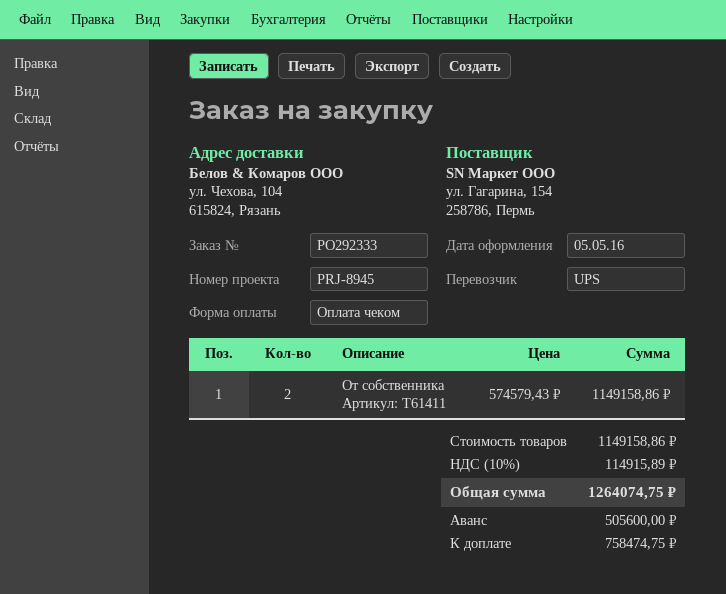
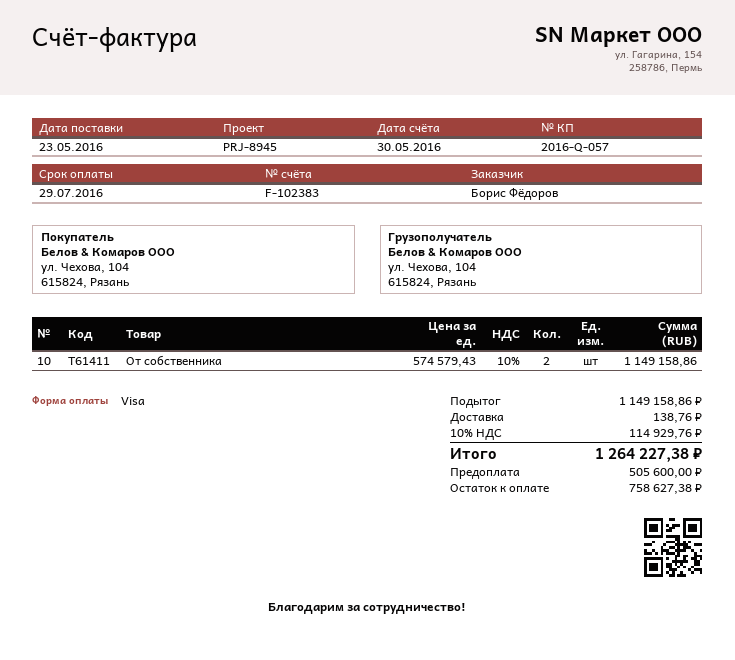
payment method: cheque -> Visa
shipping: none -> 138.76
tax: 10% = 114915.89 -> 10% = 114929.76
total: 1264074.75 -> 1264227.38
balance: 758474.75 -> 758627.38

